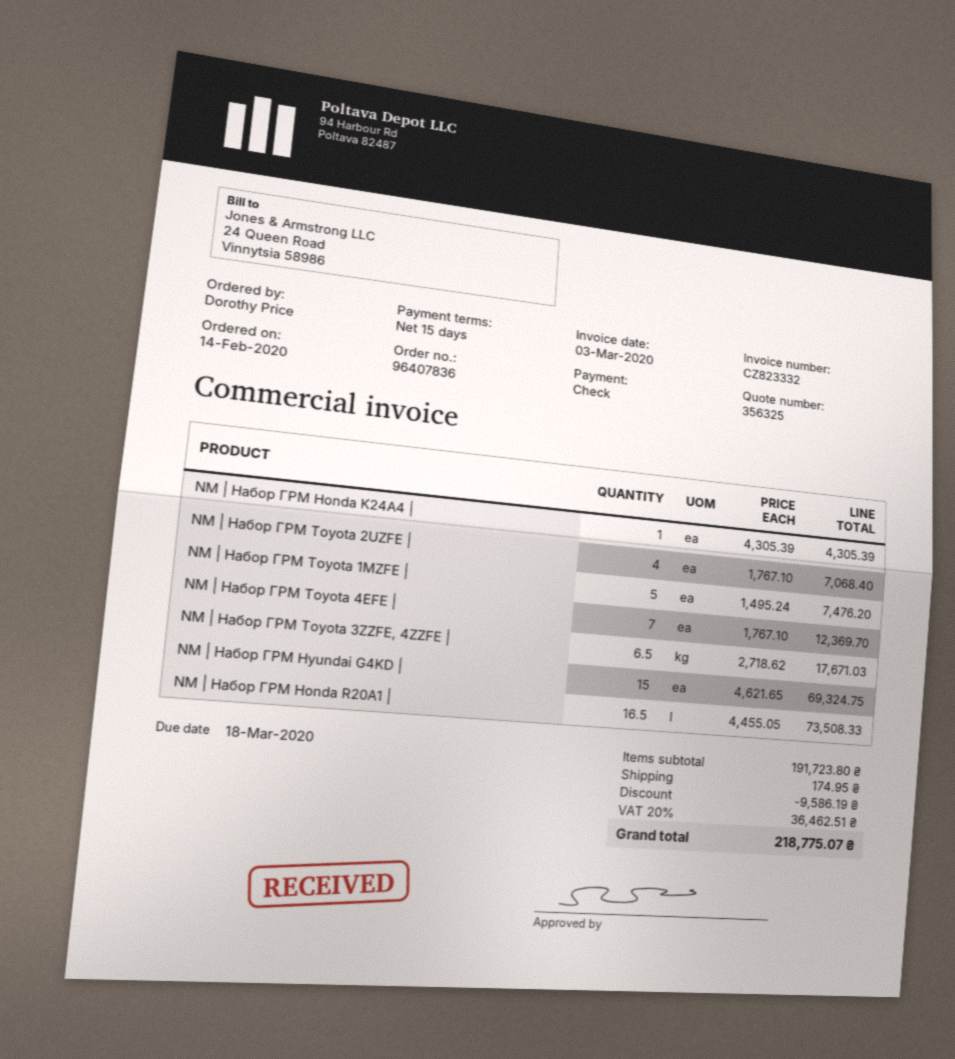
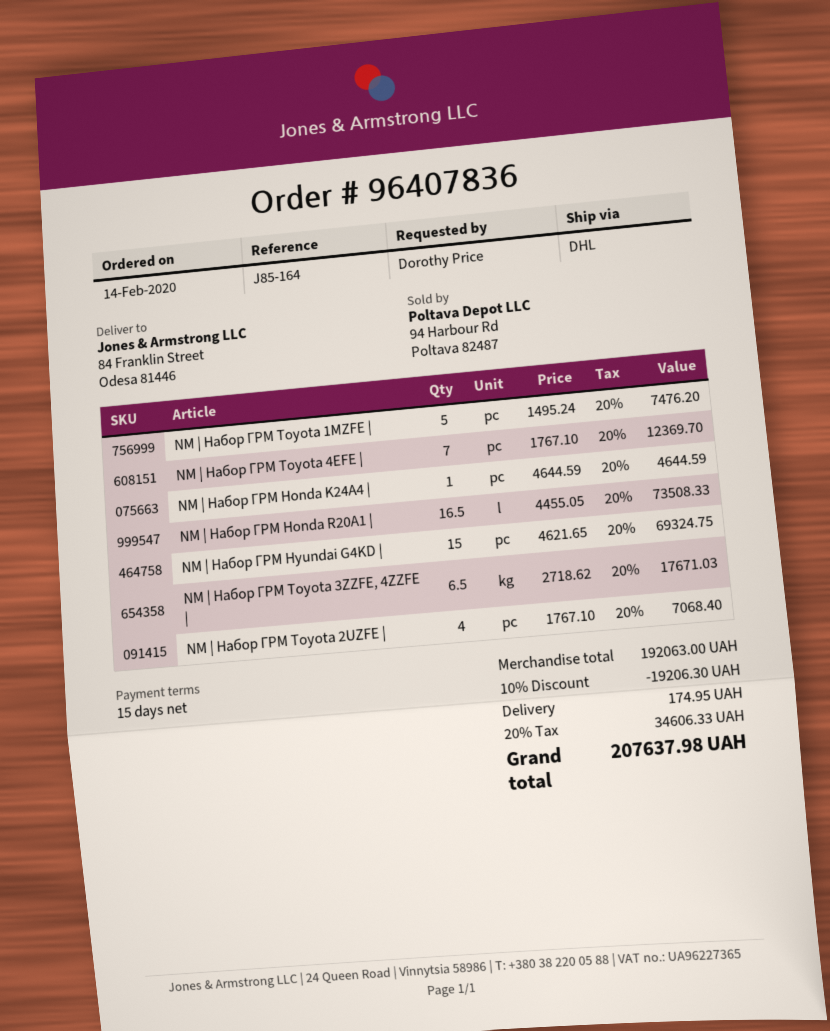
NM | Набор ГРМ Honda K24A4 |: 1 x 4305.39 = 4305.39 -> 1 x 4644.59 = 4644.59
subtotal: 191723.80 -> 192063.00
discount: 9586.19 -> 19206.30
tax: 20% = 36462.51 -> 20% = 34606.33
total: 218775.07 -> 207637.98

